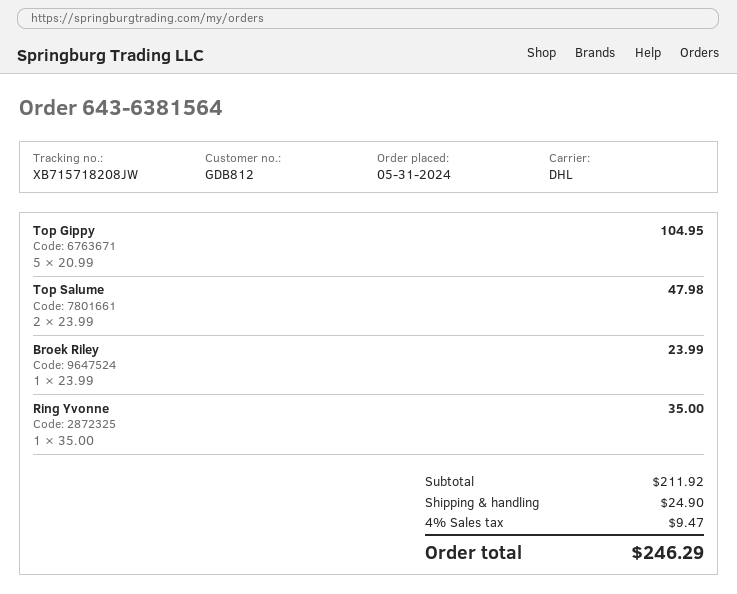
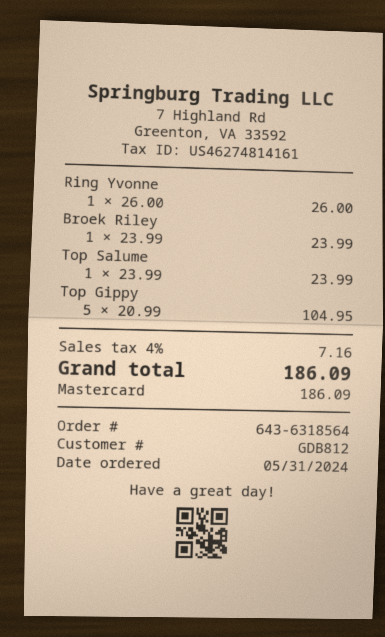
order number: 643-6381564 -> 643-6318564
Top Salume: 2 x 23.99 = 47.98 -> 1 x 23.99 = 23.99
Ring Yvonne: 1 x 35.00 = 35.00 -> 1 x 26.00 = 26.00
shipping: 24.90 -> none
tax: 4% = 9.47 -> 4% = 7.16
total: 246.29 -> 186.09

